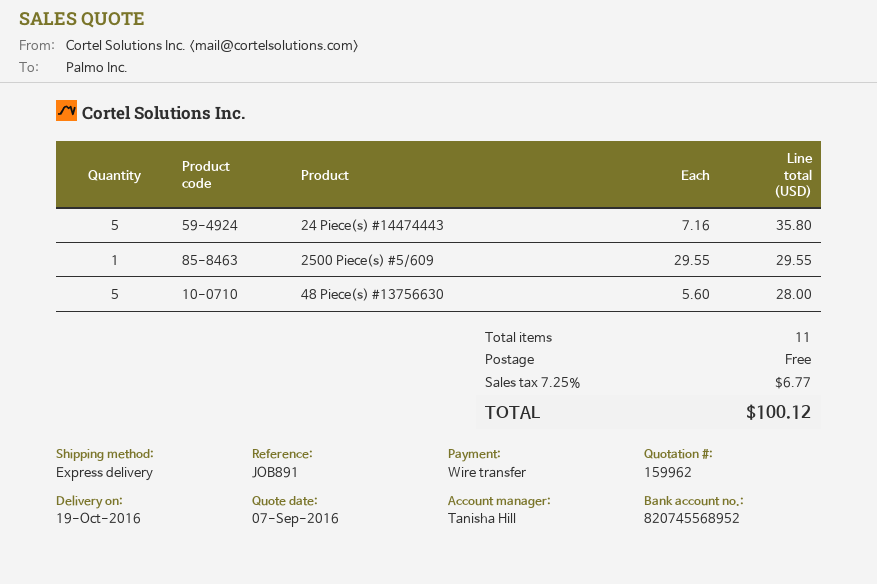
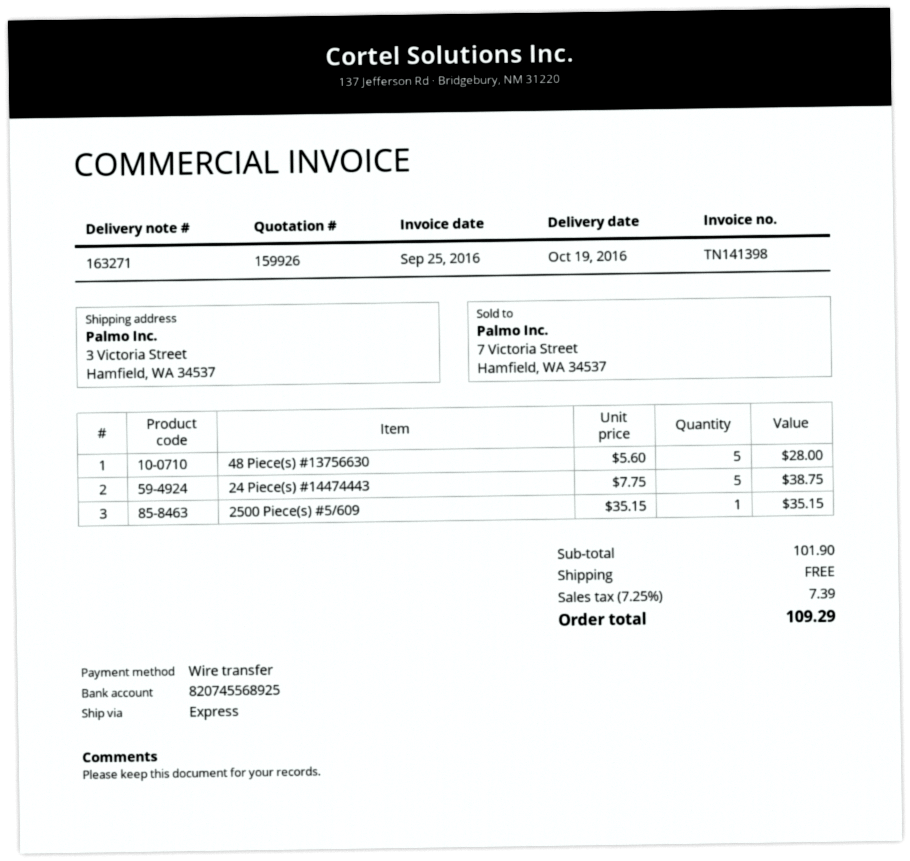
quote number: 159962 -> 159926
bank account: 820745568952 -> 820745568925
24 Piece(s) #14474443: 5 x 7.16 = 35.80 -> 5 x 7.75 = 38.75
2500 Piece(s) #5/609: 1 x 29.55 = 29.55 -> 1 x 35.15 = 35.15
tax: 7.25% = 6.77 -> 7.25% = 7.39
total: 100.12 -> 109.29

